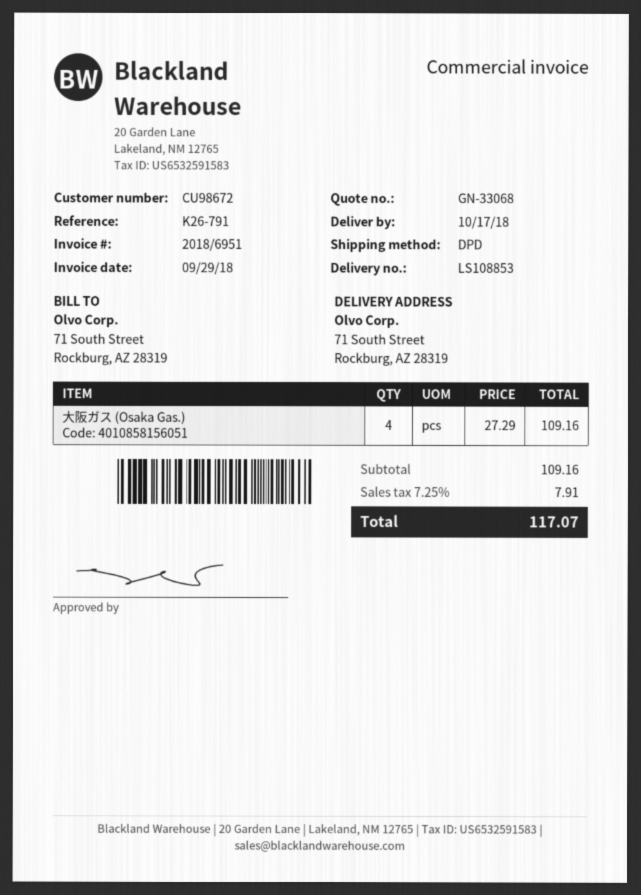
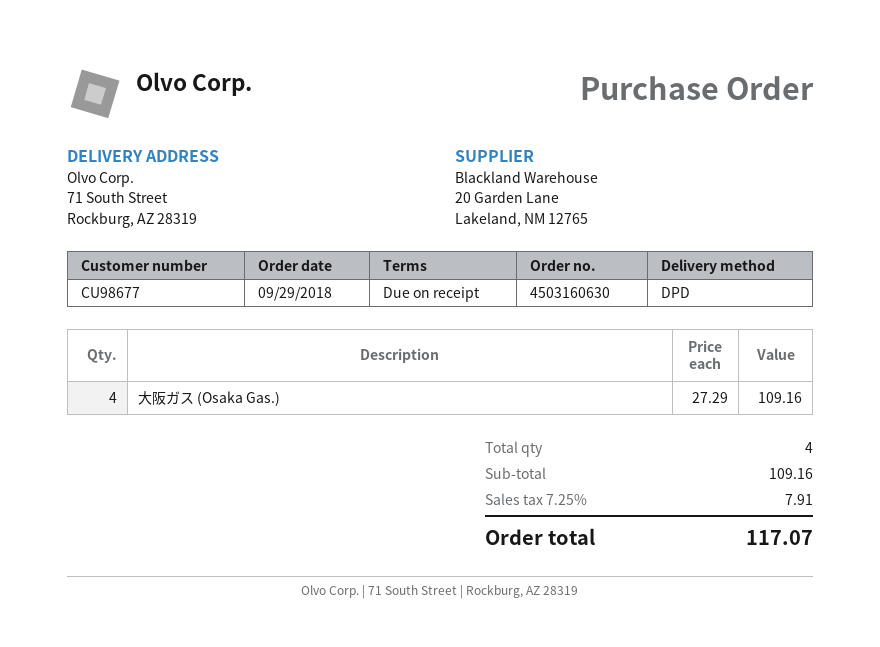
customer number: CU98672 -> CU98677

